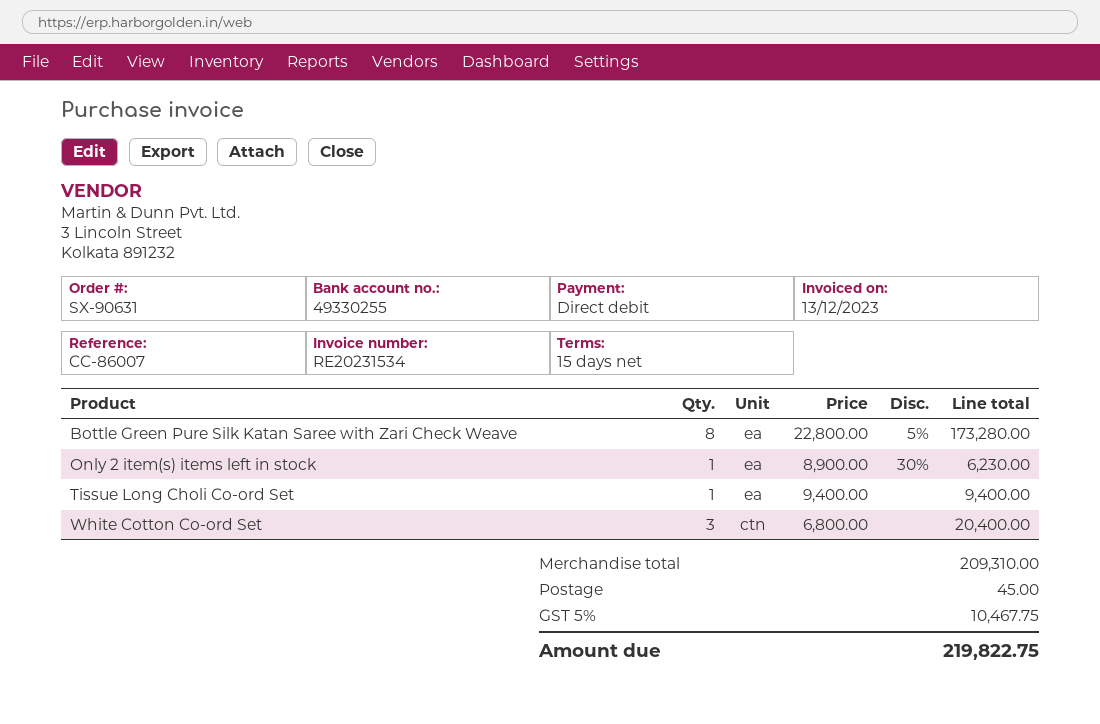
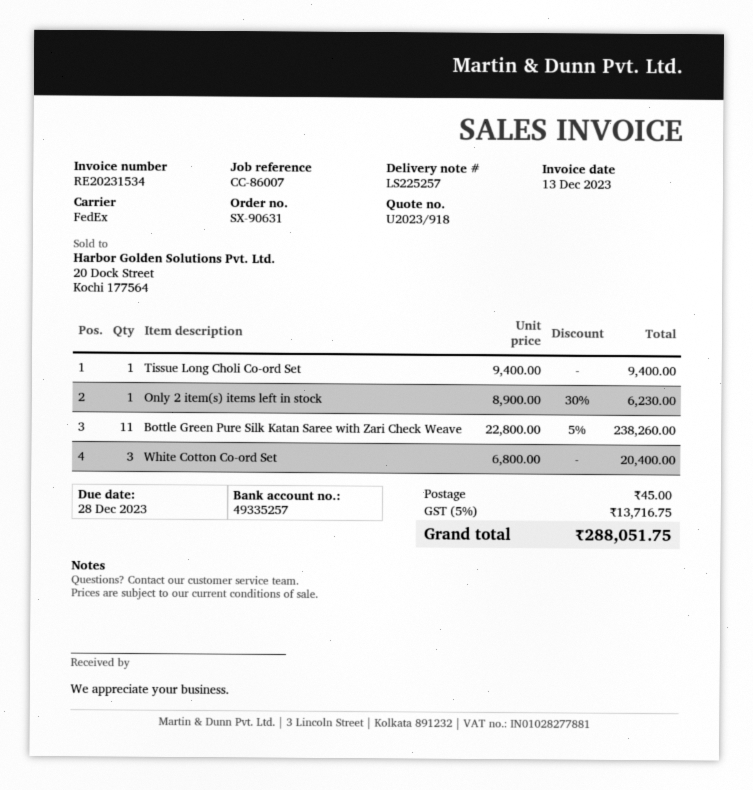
bank account: 49330255 -> 49335257
Bottle Green Pure Silk Katan Saree with Zari Check Weave: 8 x 22800.00 - 5% = 173280.00 -> 11 x 22800.00 - 5% = 238260.00
tax: 5% = 10467.75 -> 5% = 13716.75
total: 219822.75 -> 288051.75

